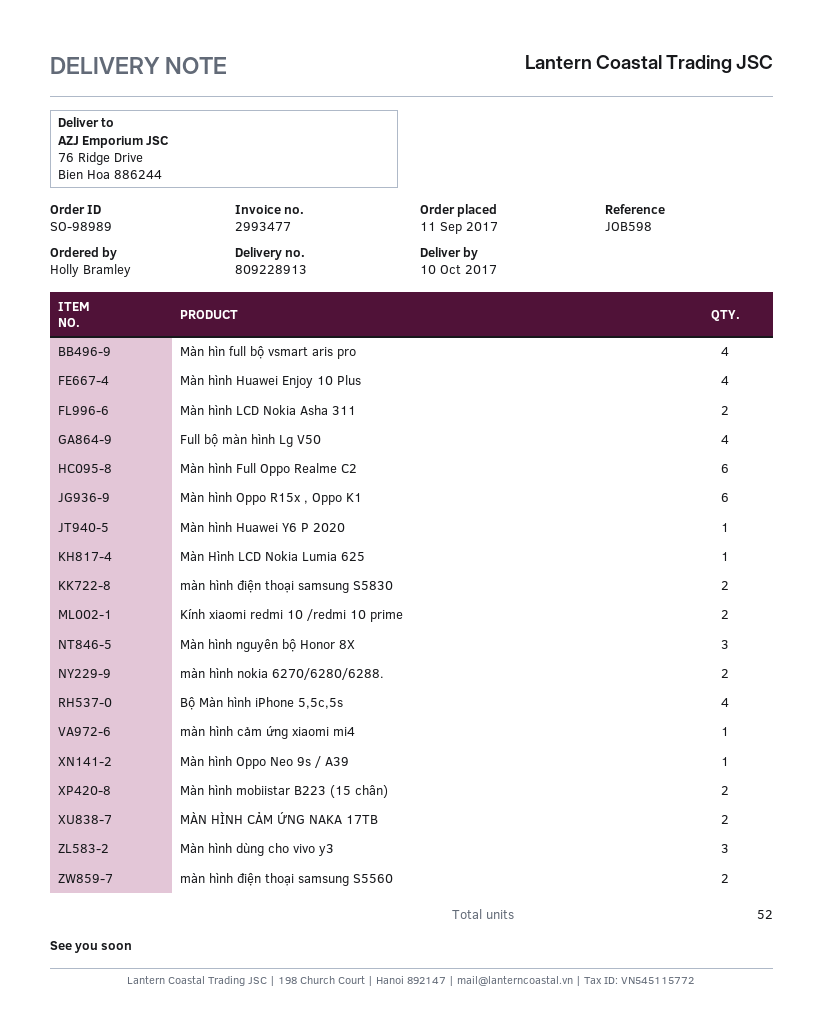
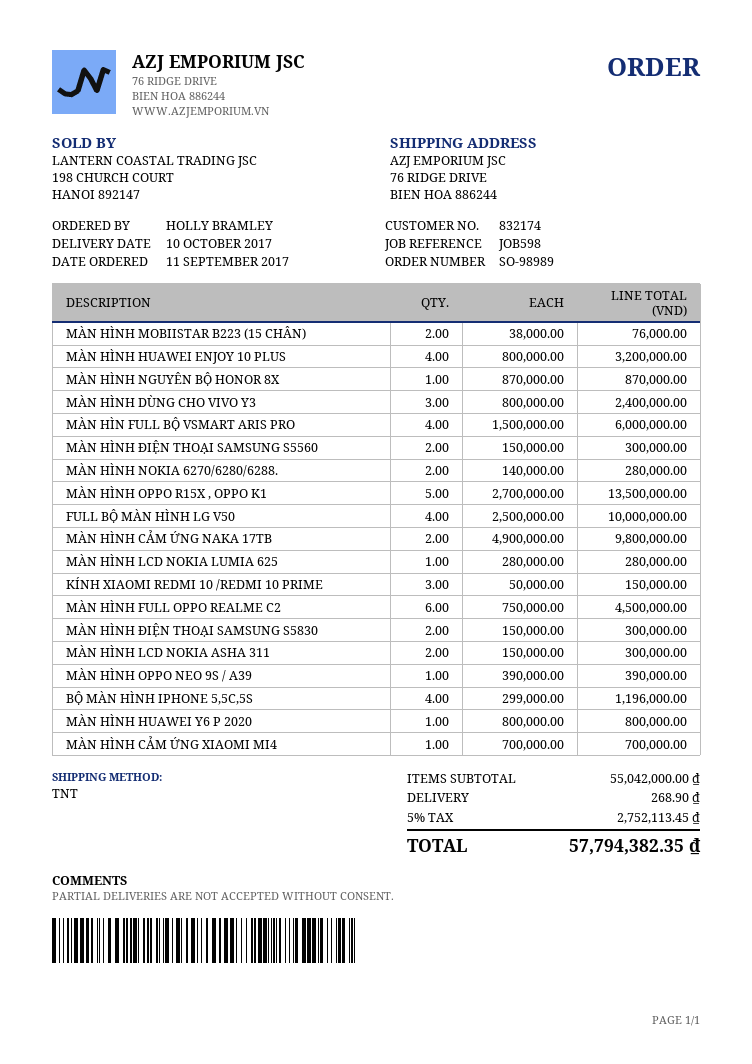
Màn hình Oppo R15x , Oppo K1: 6 -> 5
Kính xiaomi redmi 10 /redmi 10 prime: 2 -> 3
Màn hình nguyên bộ Honor 8X: 3 -> 1

